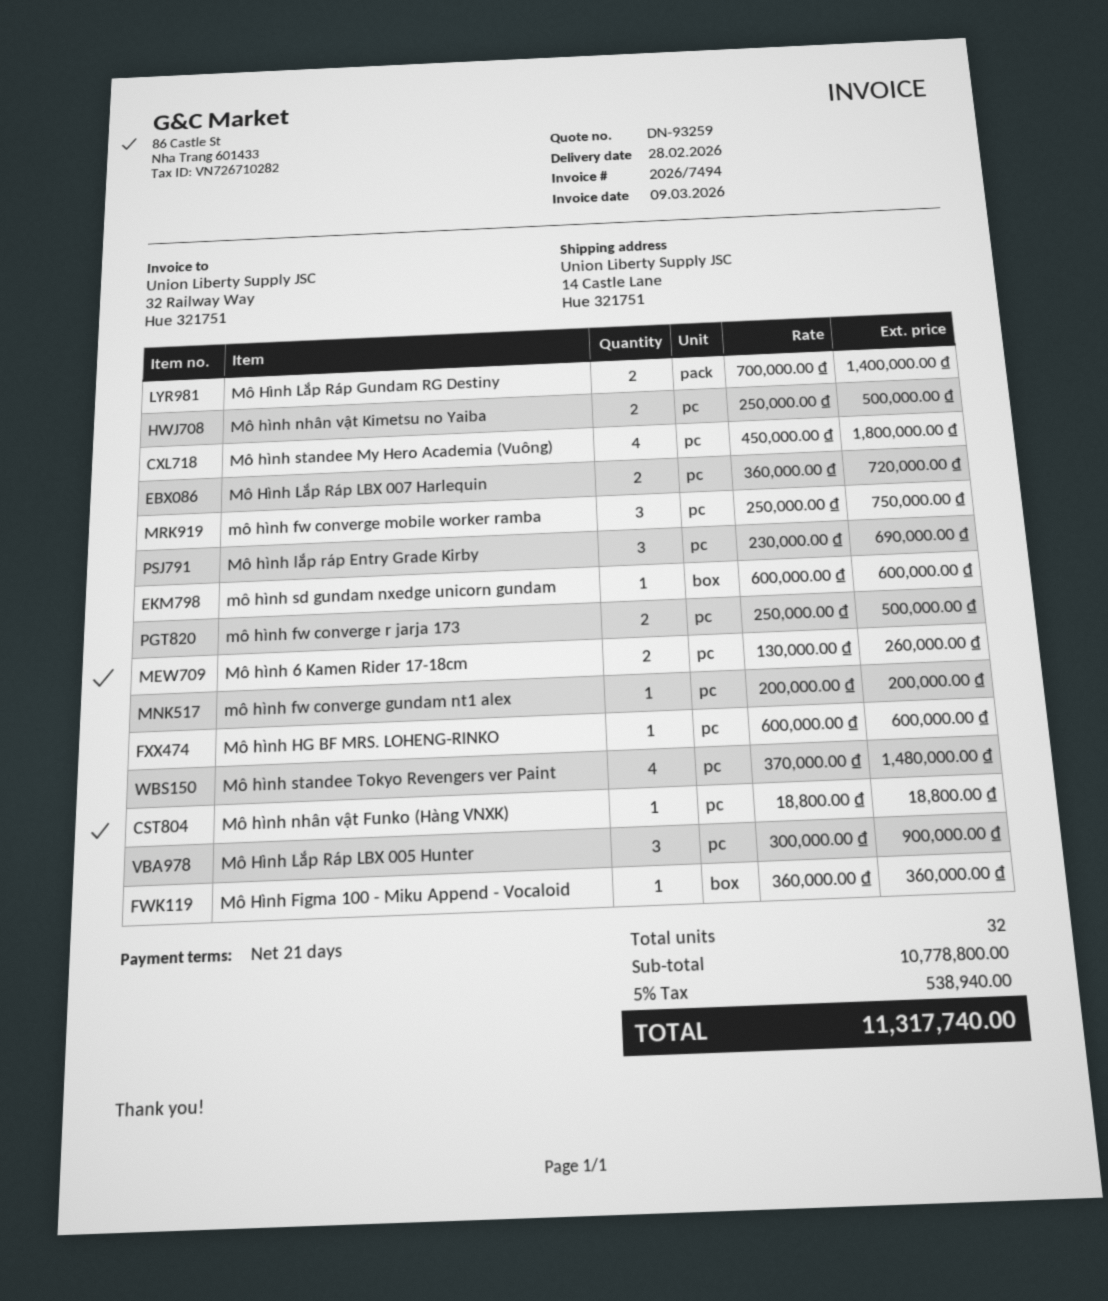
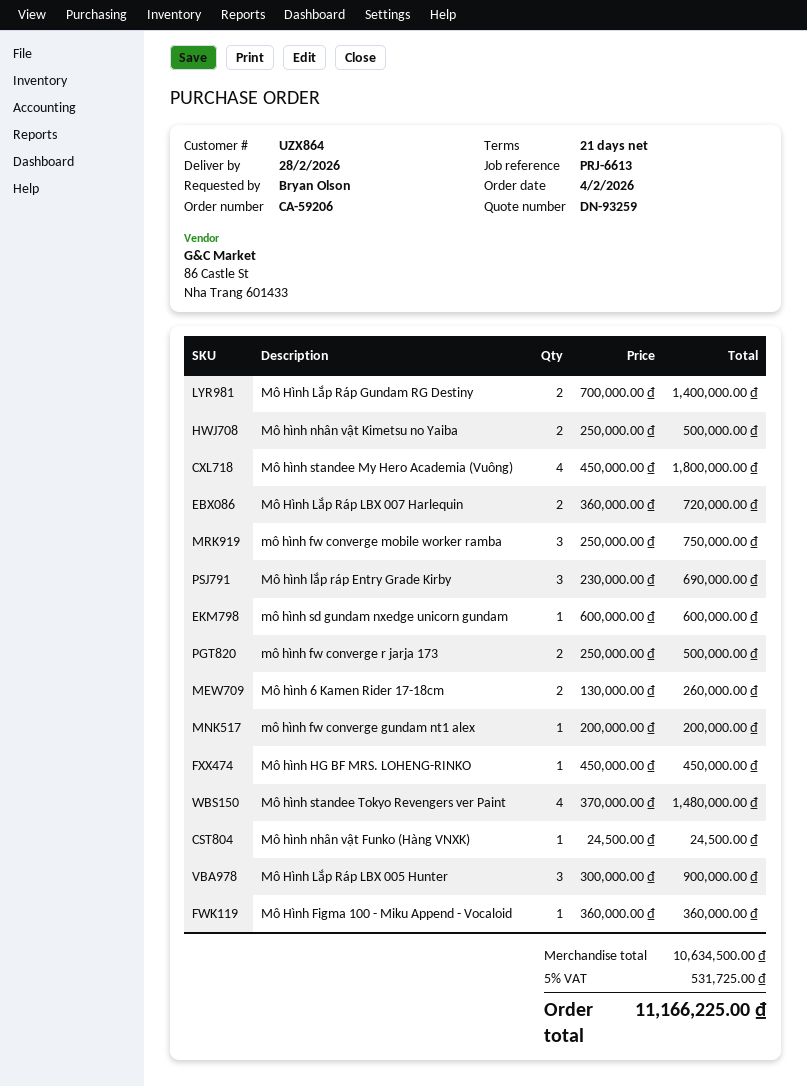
Mô hình HG BF MRS. LOHENG-RINKO: 1 x 600000.00 = 600000.00 -> 1 x 450000.00 = 450000.00
Mô hình nhân vật Funko (Hàng VNXK): 1 x 18800.00 = 18800.00 -> 1 x 24500.00 = 24500.00
subtotal: 10778800.00 -> 10634500.00
tax: 5% = 538940.00 -> 5% = 531725.00
total: 11317740.00 -> 11166225.00

